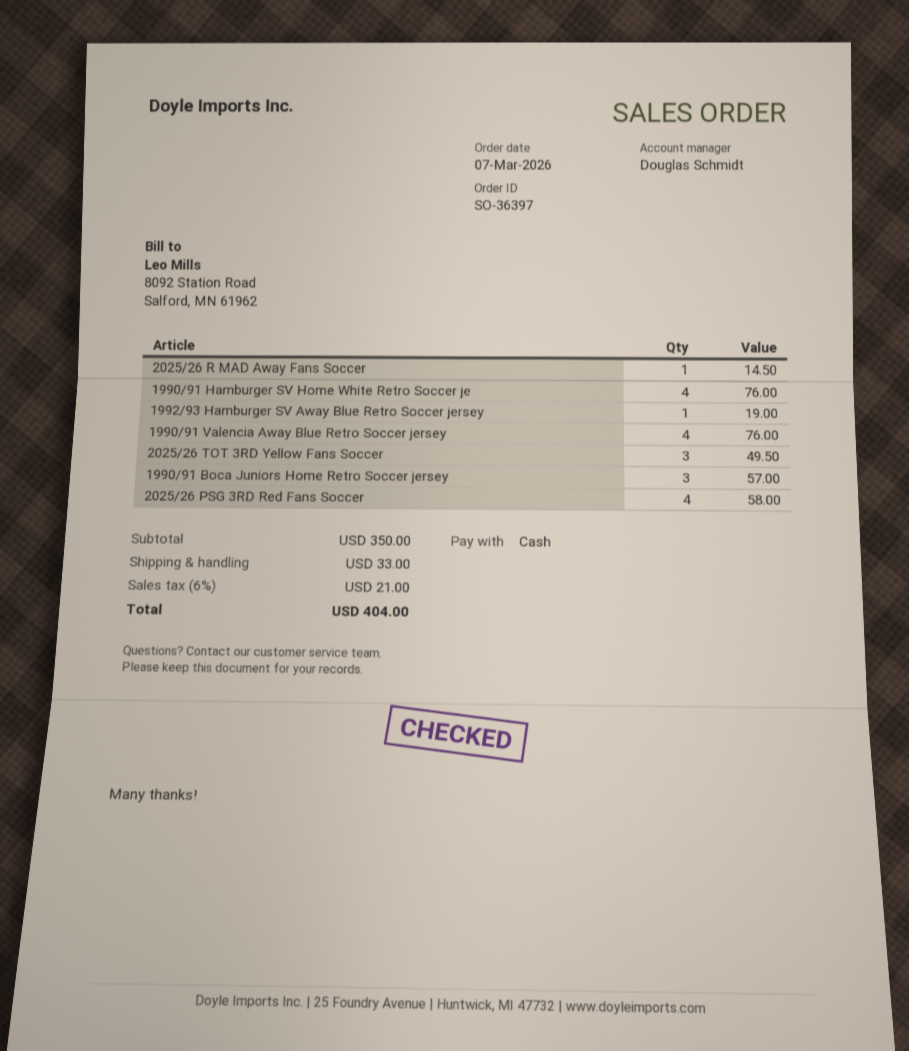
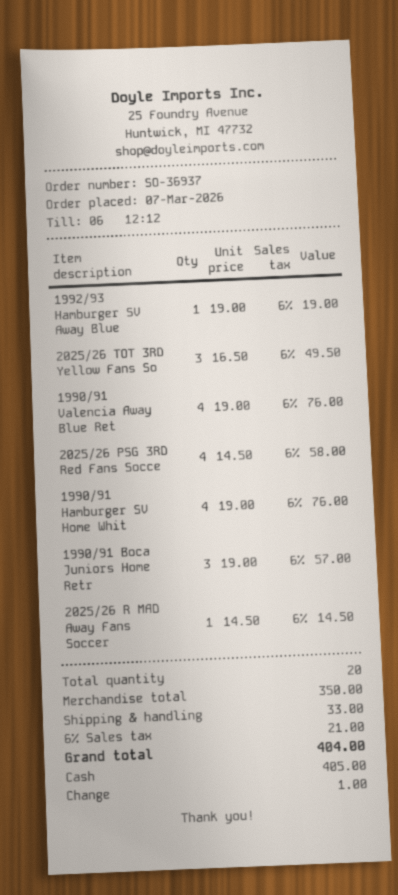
order number: SO-36397 -> SO-36937

